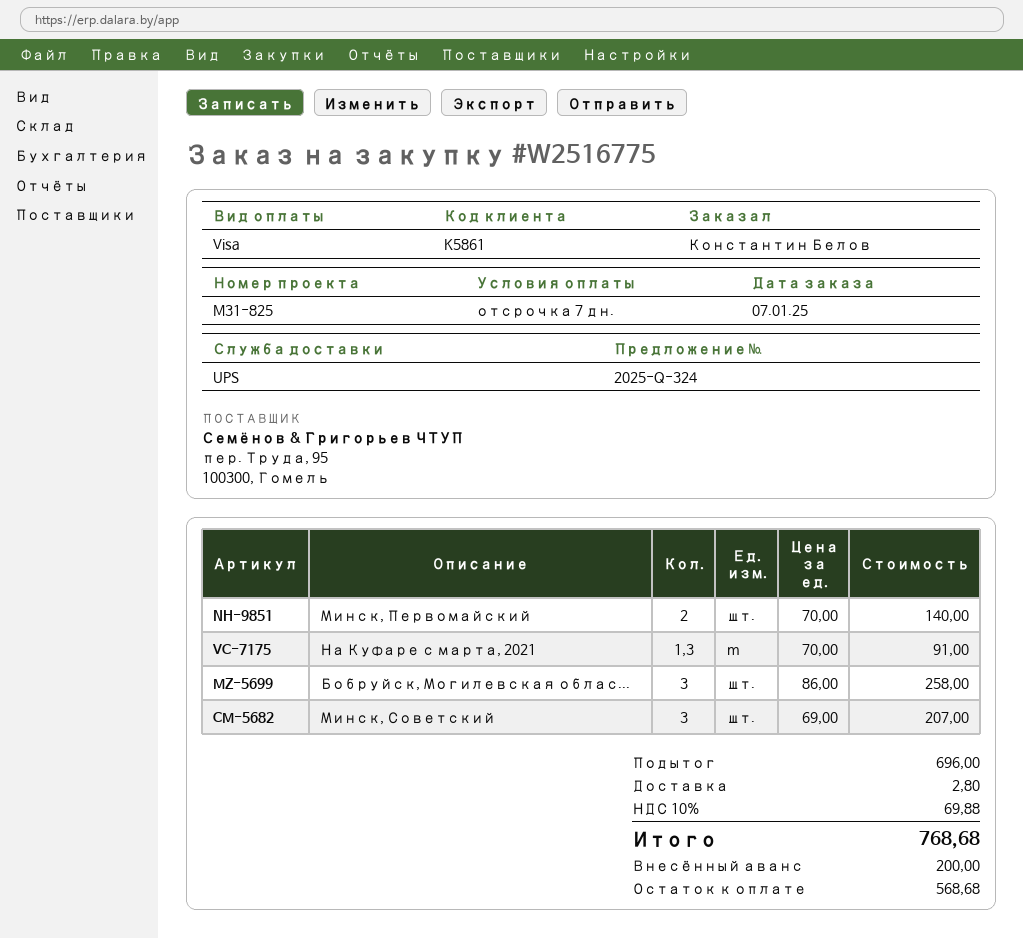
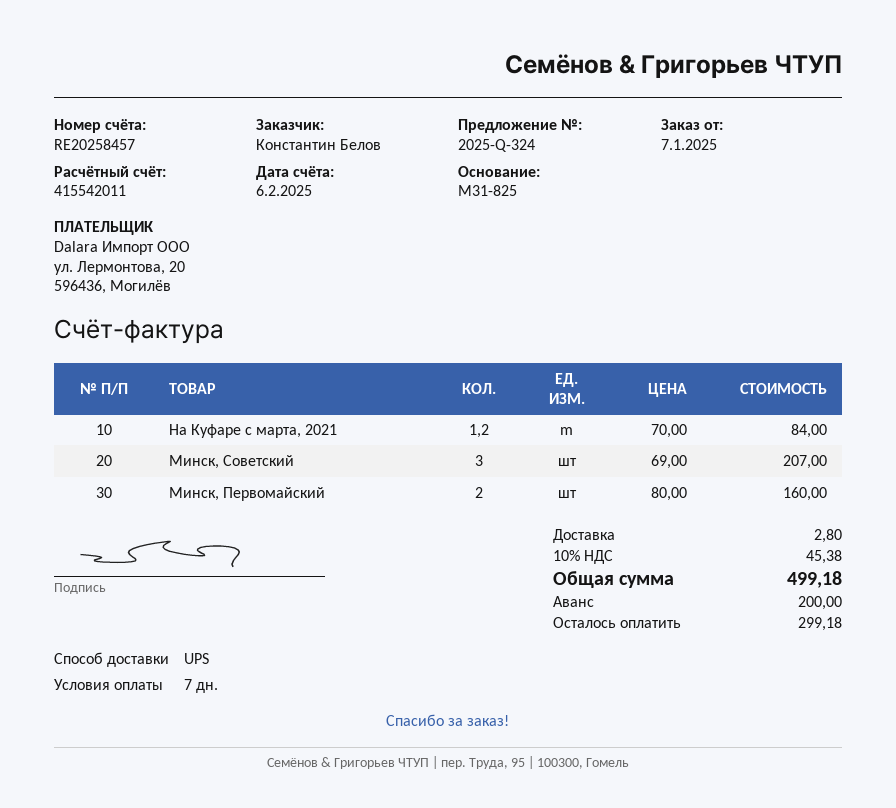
Минск, Первомайский: 2 x 70.00 = 140.00 -> 2 x 80.00 = 160.00
На Куфаре с марта, 2021: 1.3 x 70.00 = 91.00 -> 1.2 x 70.00 = 84.00
Бобруйск, Могилевская облас...: 3 x 86.00 = 258.00 -> none
tax: 10% = 69.88 -> 10% = 45.38
total: 768.68 -> 499.18
balance: 568.68 -> 299.18

